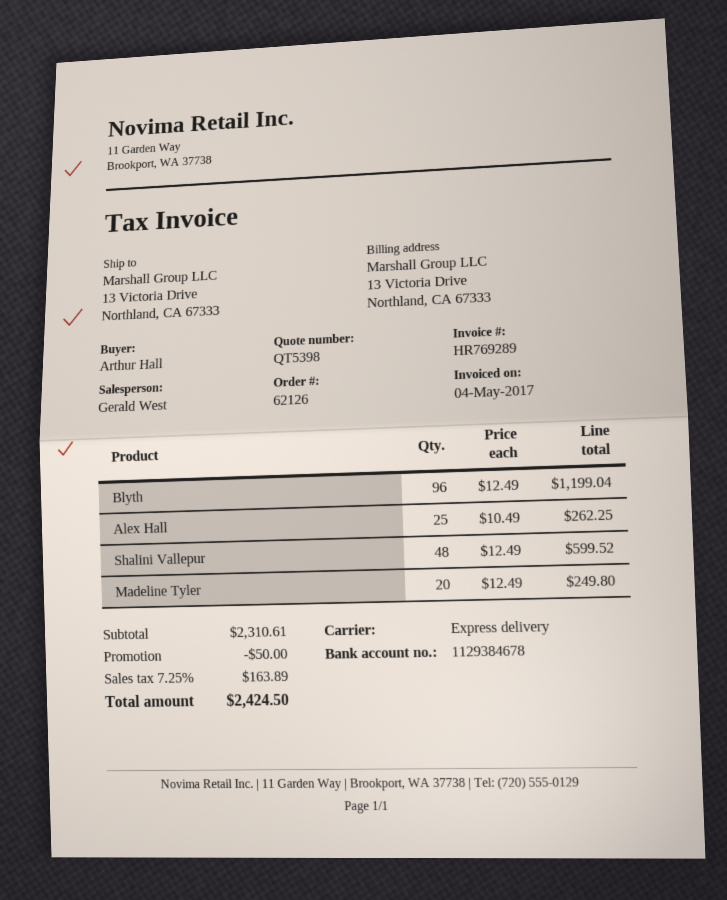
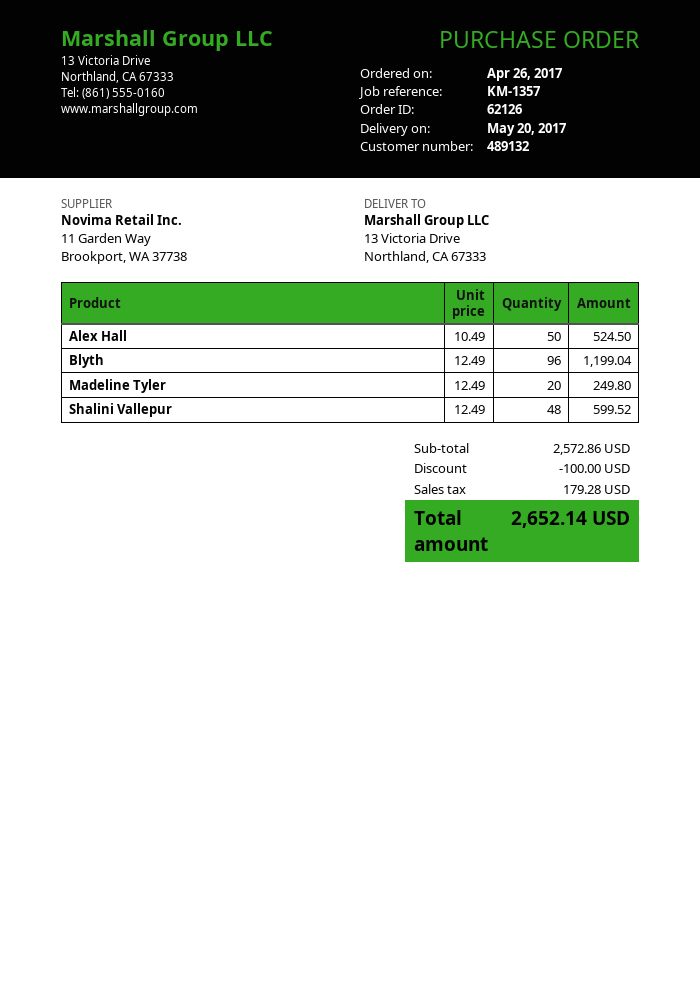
Alex Hall: 25 x 10.49 = 262.25 -> 50 x 10.49 = 524.50
subtotal: 2310.61 -> 2572.86
discount: 50.00 -> 100.00
tax: 163.89 -> 179.28
total: 2424.50 -> 2652.14

